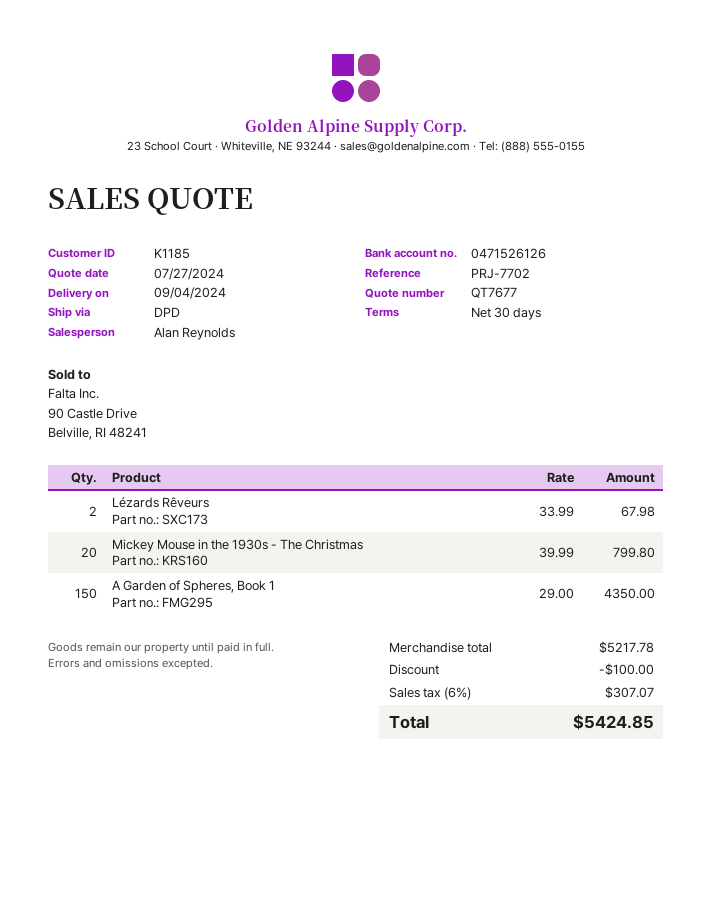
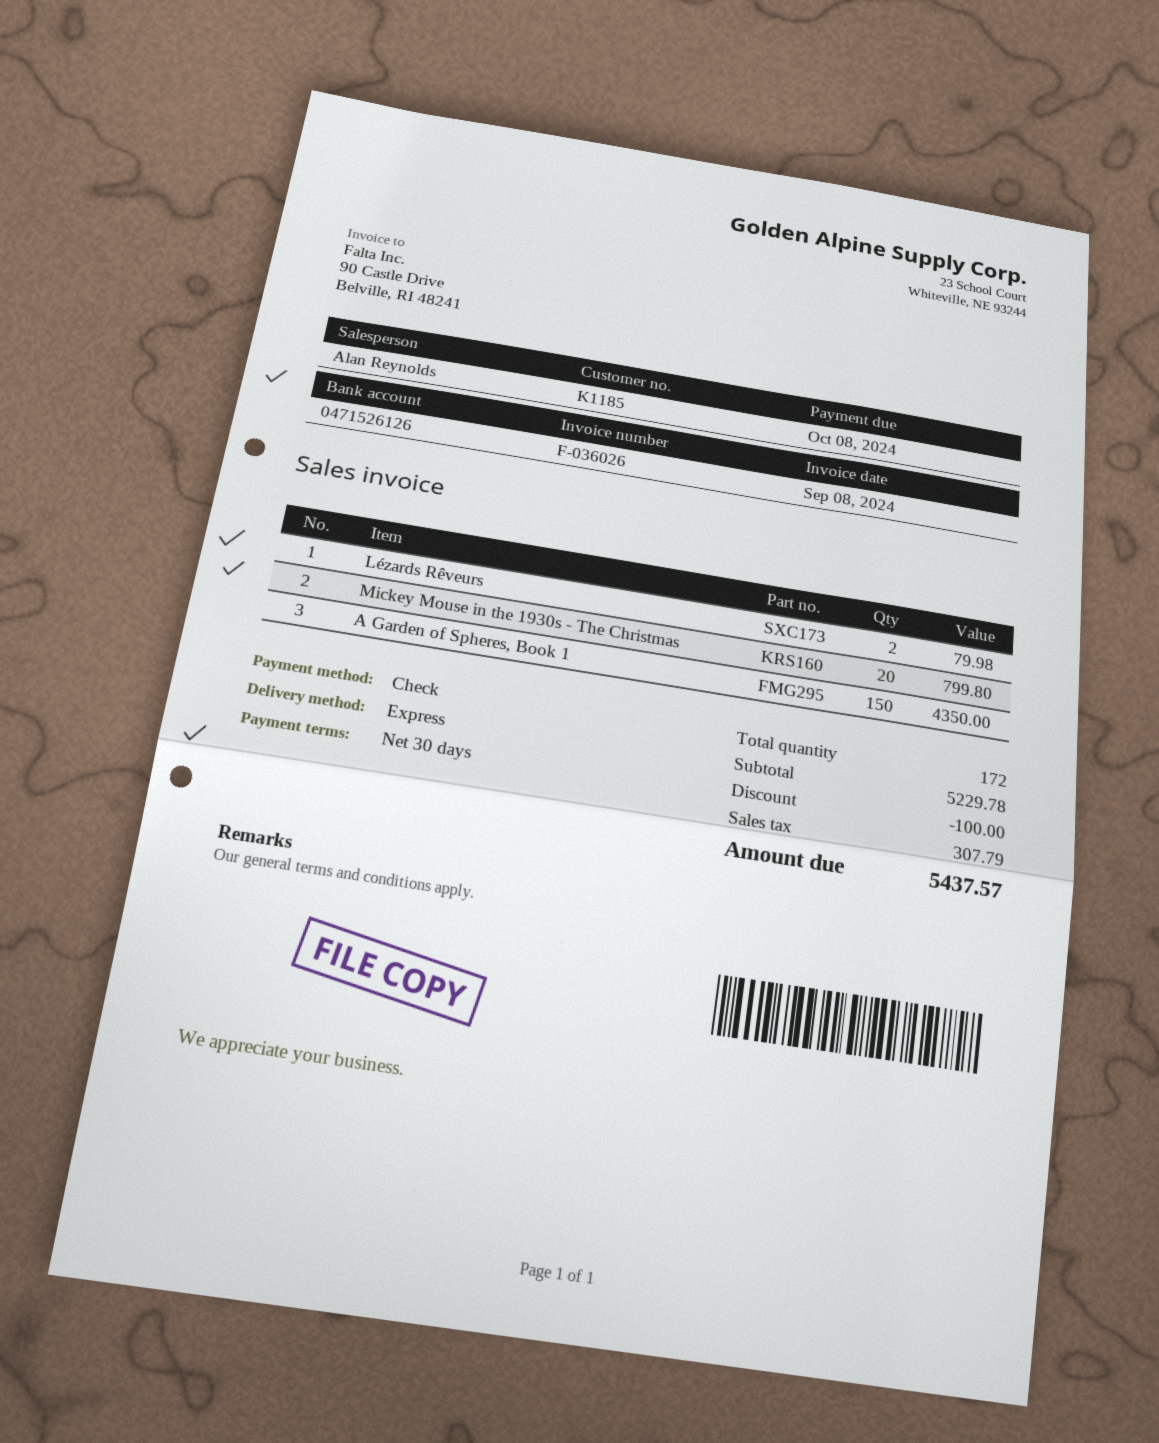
shipping method: DPD -> express
Lézards Rêveurs: 2 for 67.98 -> 2 for 79.98
subtotal: 5217.78 -> 5229.78
tax: 307.07 -> 307.79
total: 5424.85 -> 5437.57

